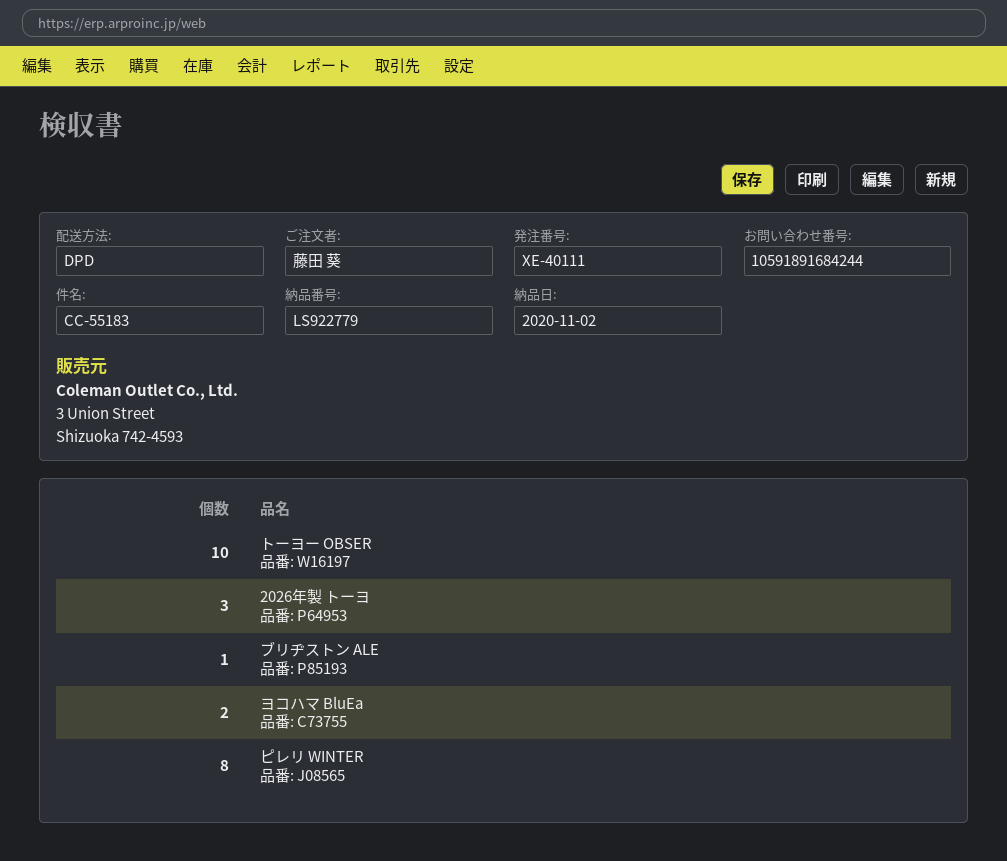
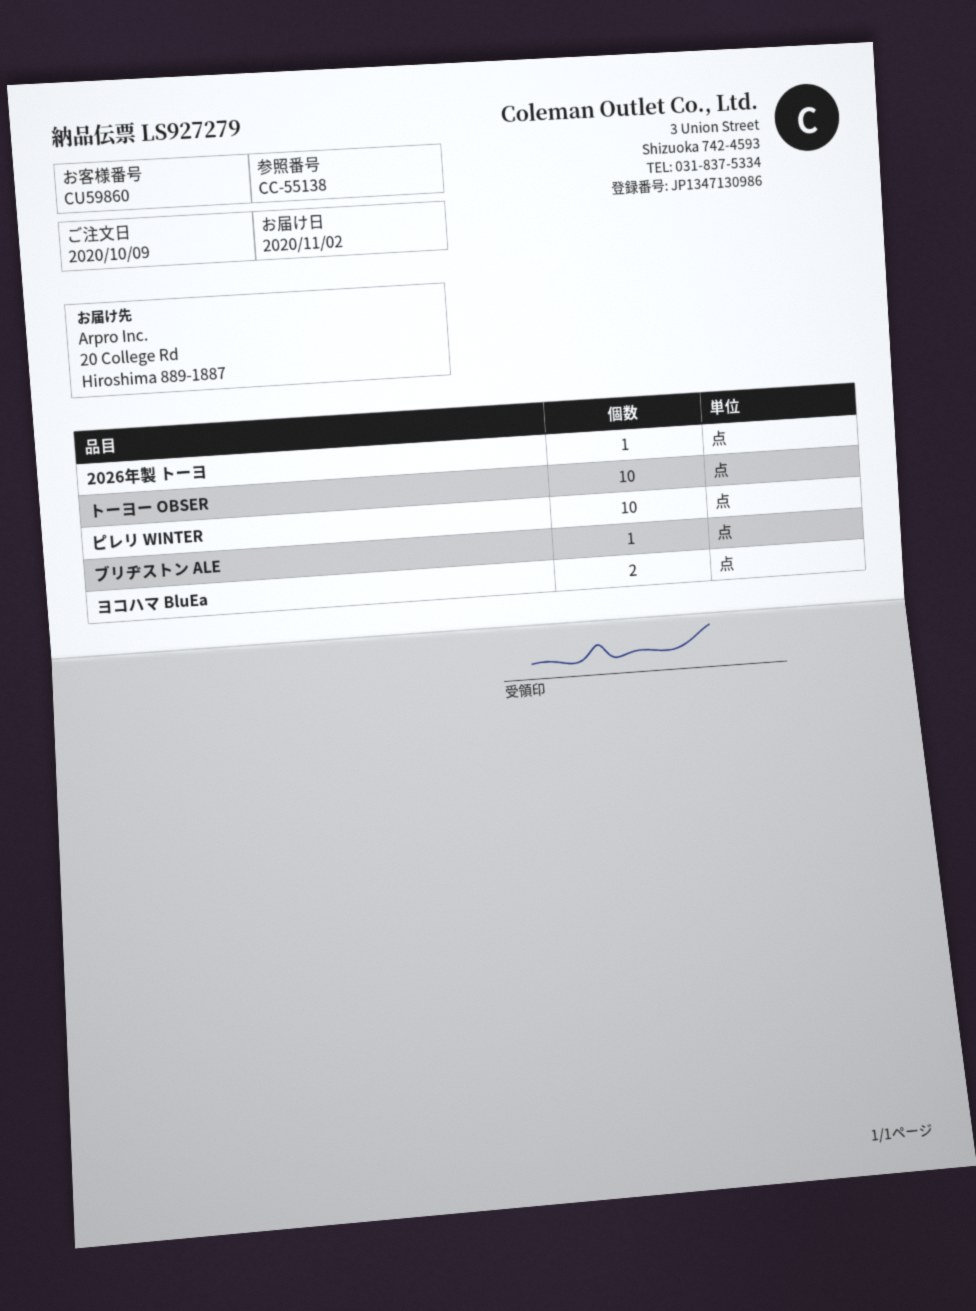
delivery note number: LS922779 -> LS927279
reference: CC-55183 -> CC-55138
2026年製 トーヨ: 3 -> 1
ピレリ WINTER: 8 -> 10

